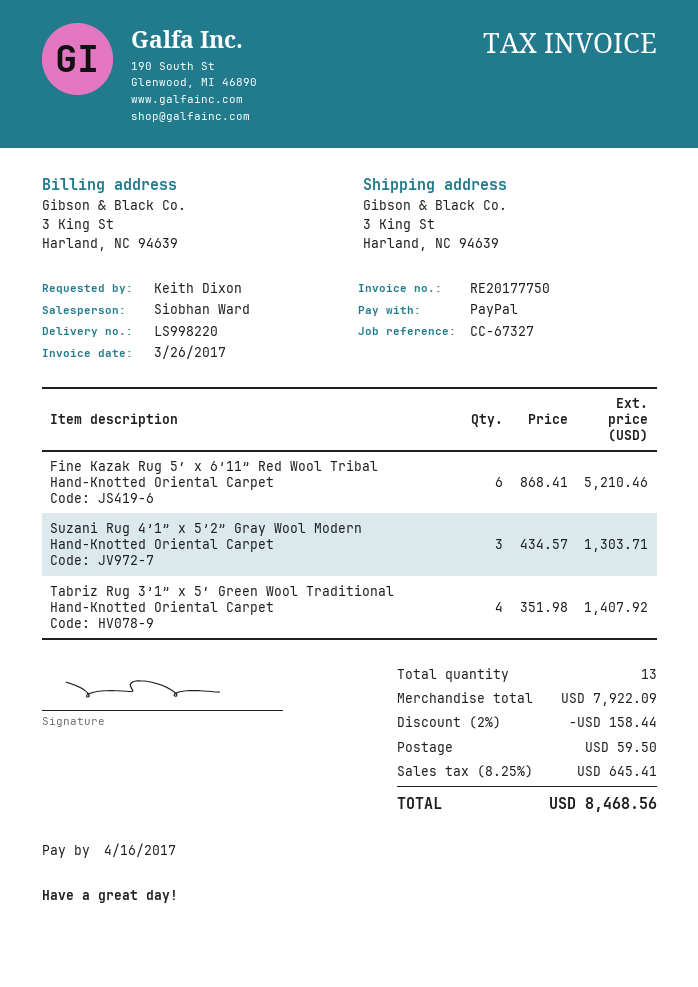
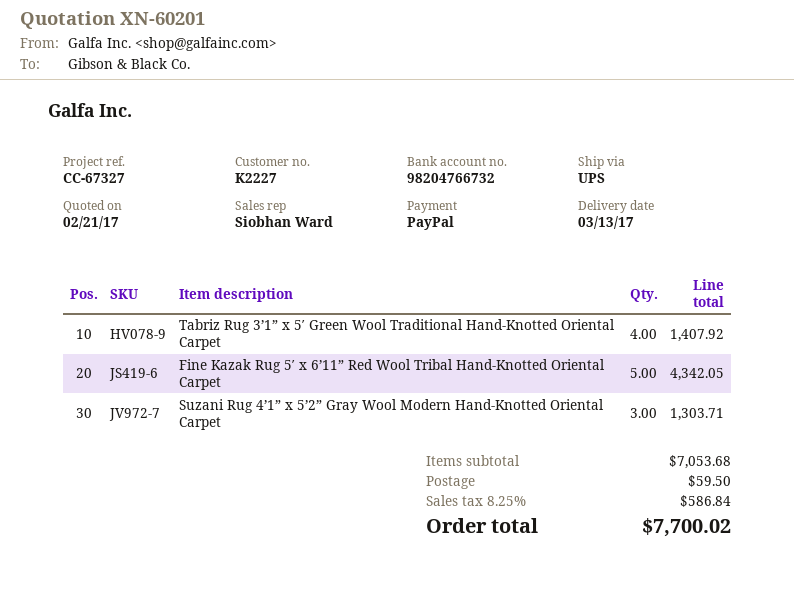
Fine Kazak Rug 5′ x 6’11” Red Wool Tribal Hand-Knotted Oriental Carpet: 6 for 5210.46 -> 5 for 4342.05
subtotal: 7922.09 -> 7053.68
discount: 2% = 158.44 -> none
tax: 8.25% = 645.41 -> 8.25% = 586.84
total: 8468.56 -> 7700.02

